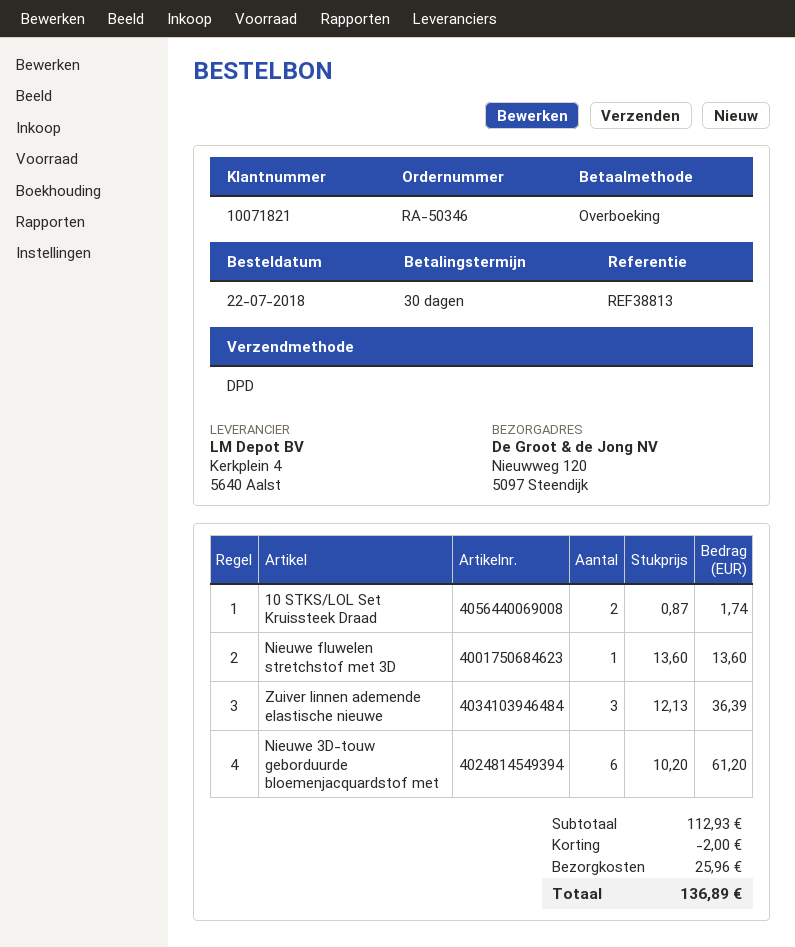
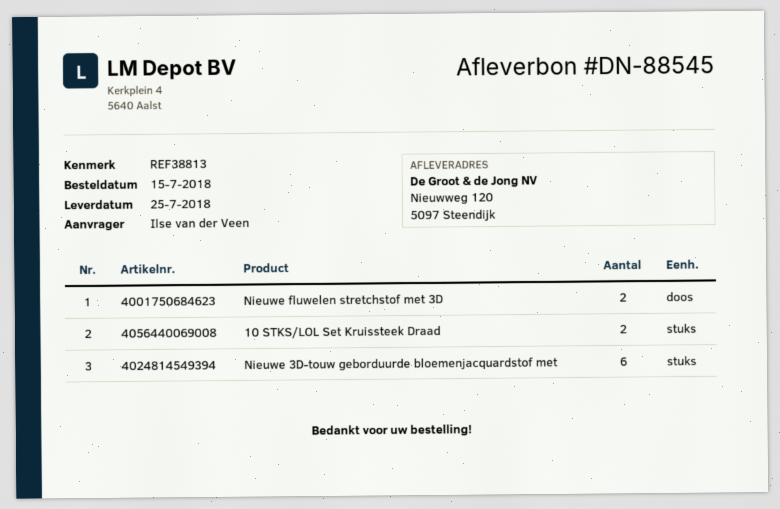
order date: 2018-07-22 -> 2018-07-15
Nieuwe fluwelen stretchstof met 3D: 1 -> 2
Zuiver linnen ademende elastische nieuwe: 3 -> none

